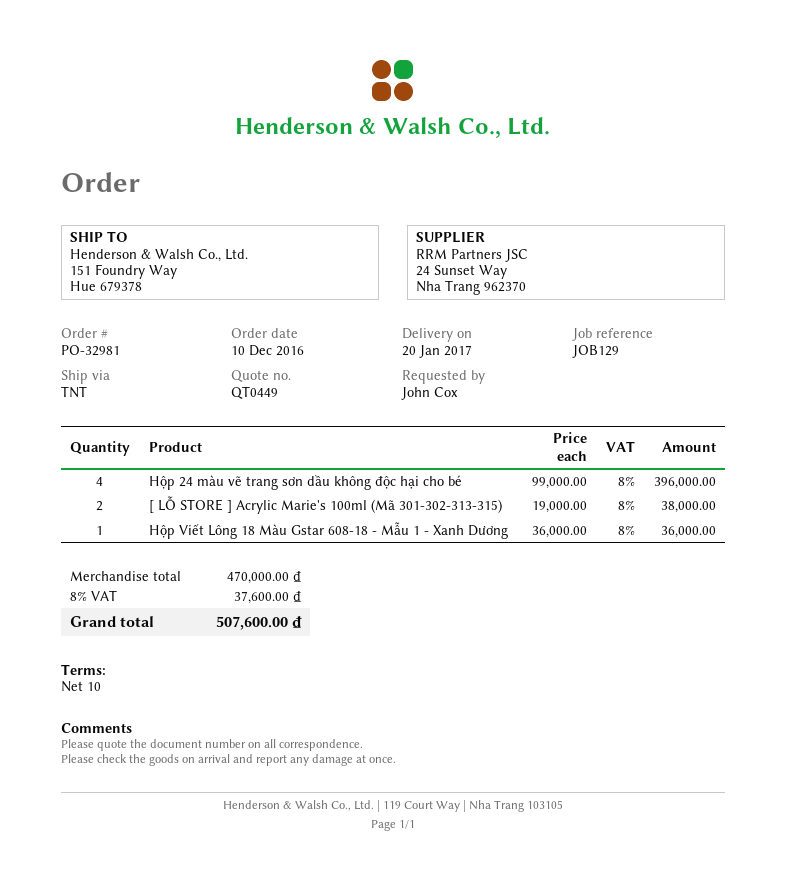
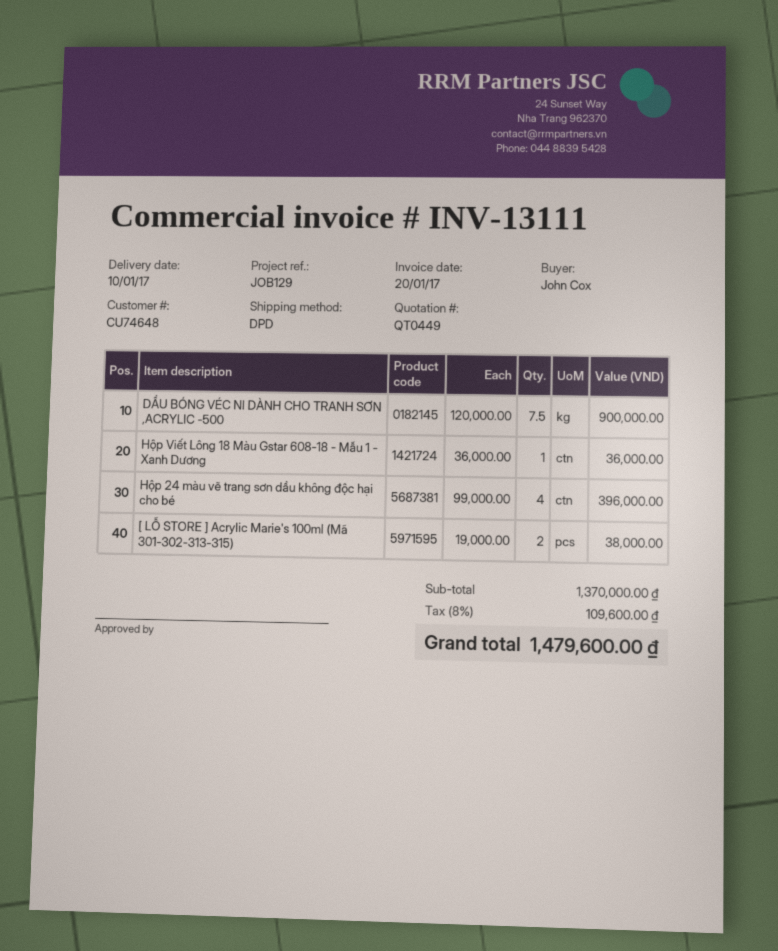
delivery date: 2017-01-20 -> 2017-01-10
shipping method: TNT -> DPD
DẦU BÓNG VÉC NI DÀNH CHO TRANH SƠN ,ACRYLIC -500: none -> 7.5 x 120000.00 = 900000.00
subtotal: 470000.00 -> 1370000.00
tax: 8% = 37600.00 -> 8% = 109600.00
total: 507600.00 -> 1479600.00

